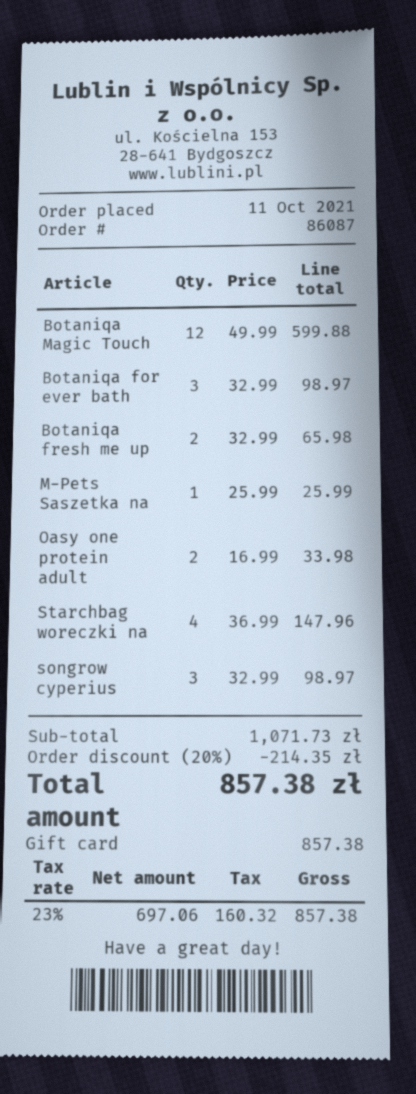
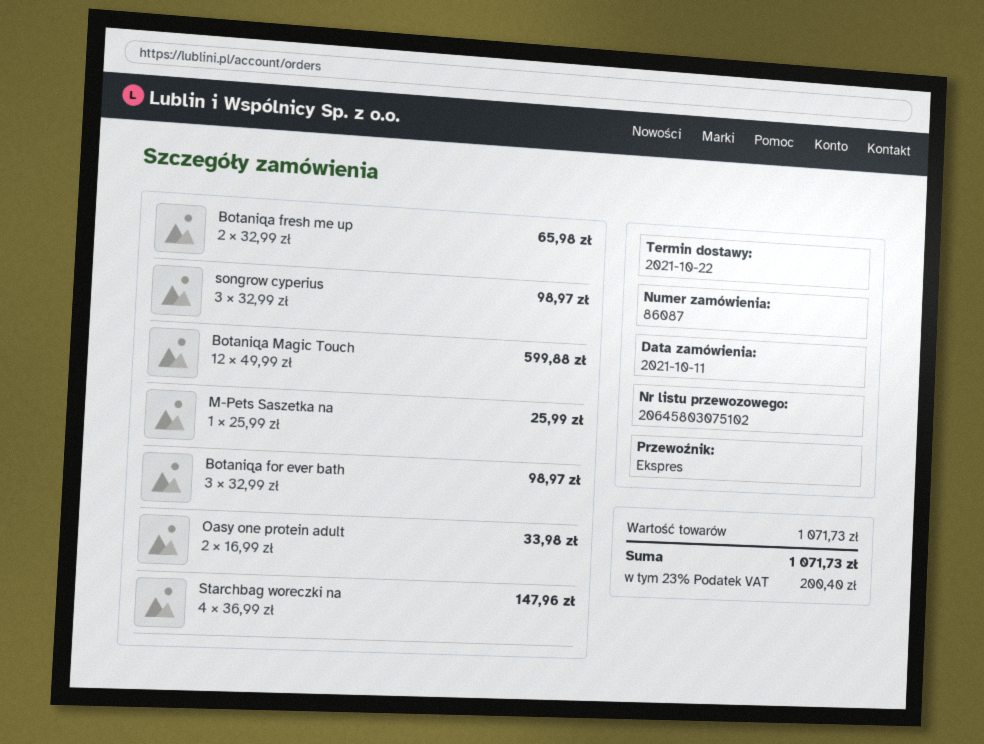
discount: 20% = 214.35 -> none
tax: 23% = 160.32 -> 23% = 200.40
total: 857.38 -> 1071.73

